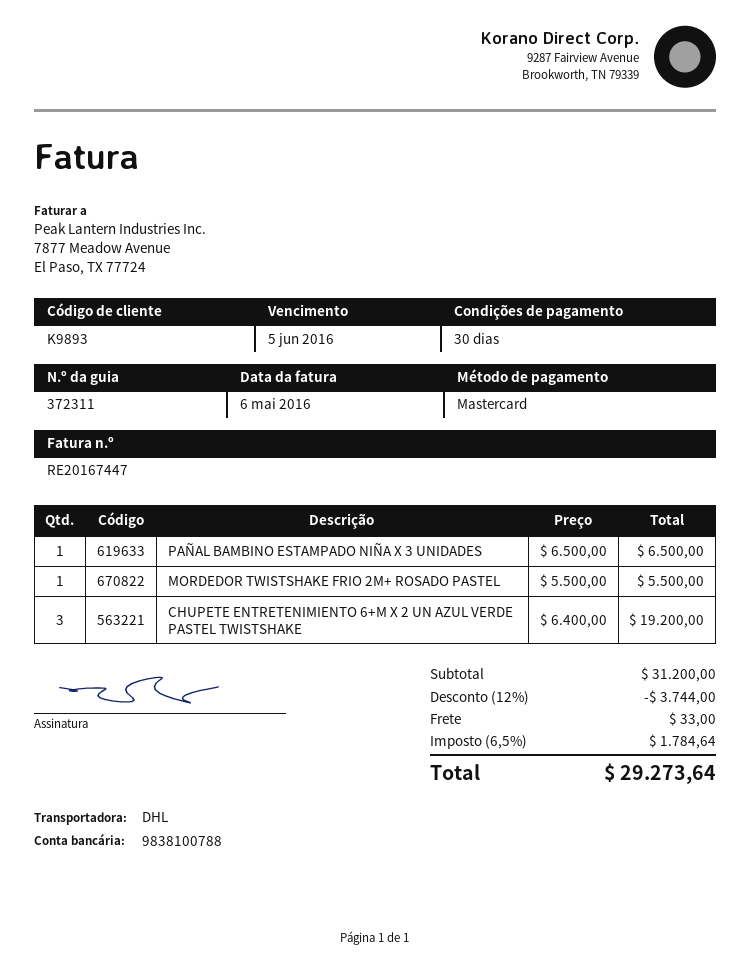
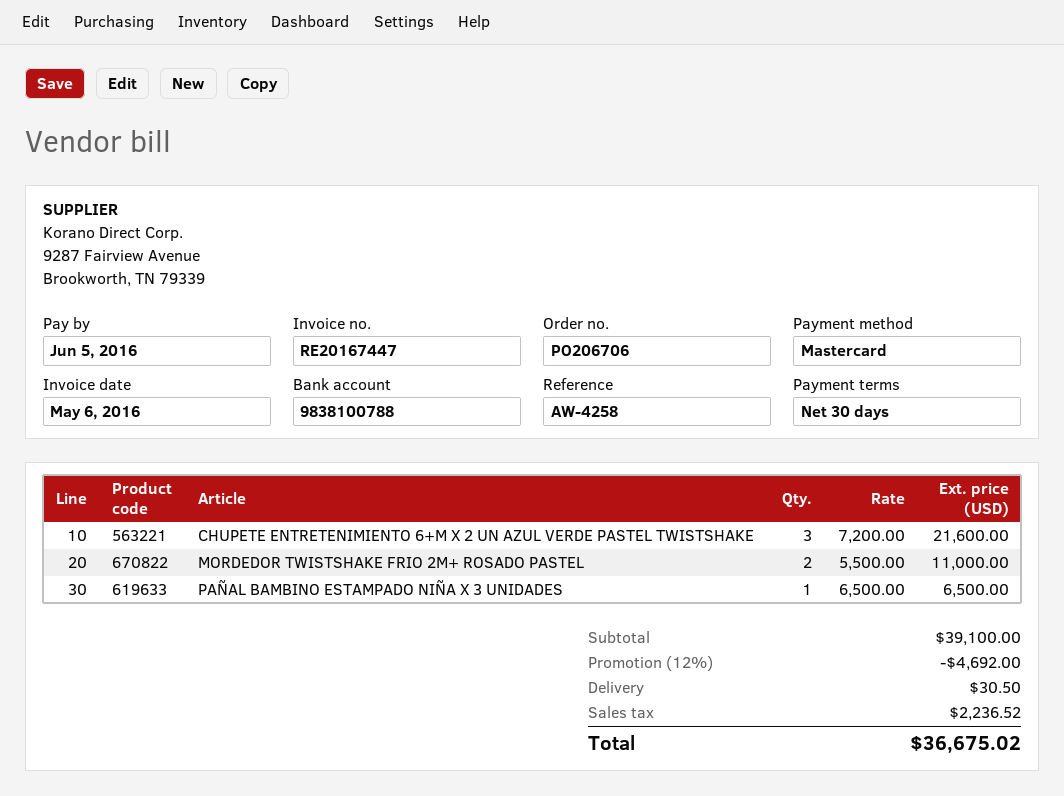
MORDEDOR TWISTSHAKE FRIO 2M+ ROSADO PASTEL: 1 x 5500.00 = 5500.00 -> 2 x 5500.00 = 11000.00
CHUPETE ENTRETENIMIENTO 6+M X 2 UN AZUL VERDE PASTEL TWISTSHAKE: 3 x 6400.00 = 19200.00 -> 3 x 7200.00 = 21600.00
subtotal: 31200.00 -> 39100.00
discount: 12% = 3744.00 -> 12% = 4692.00
shipping: 33.00 -> 30.50
tax: 1784.64 -> 2236.52
total: 29273.64 -> 36675.02

